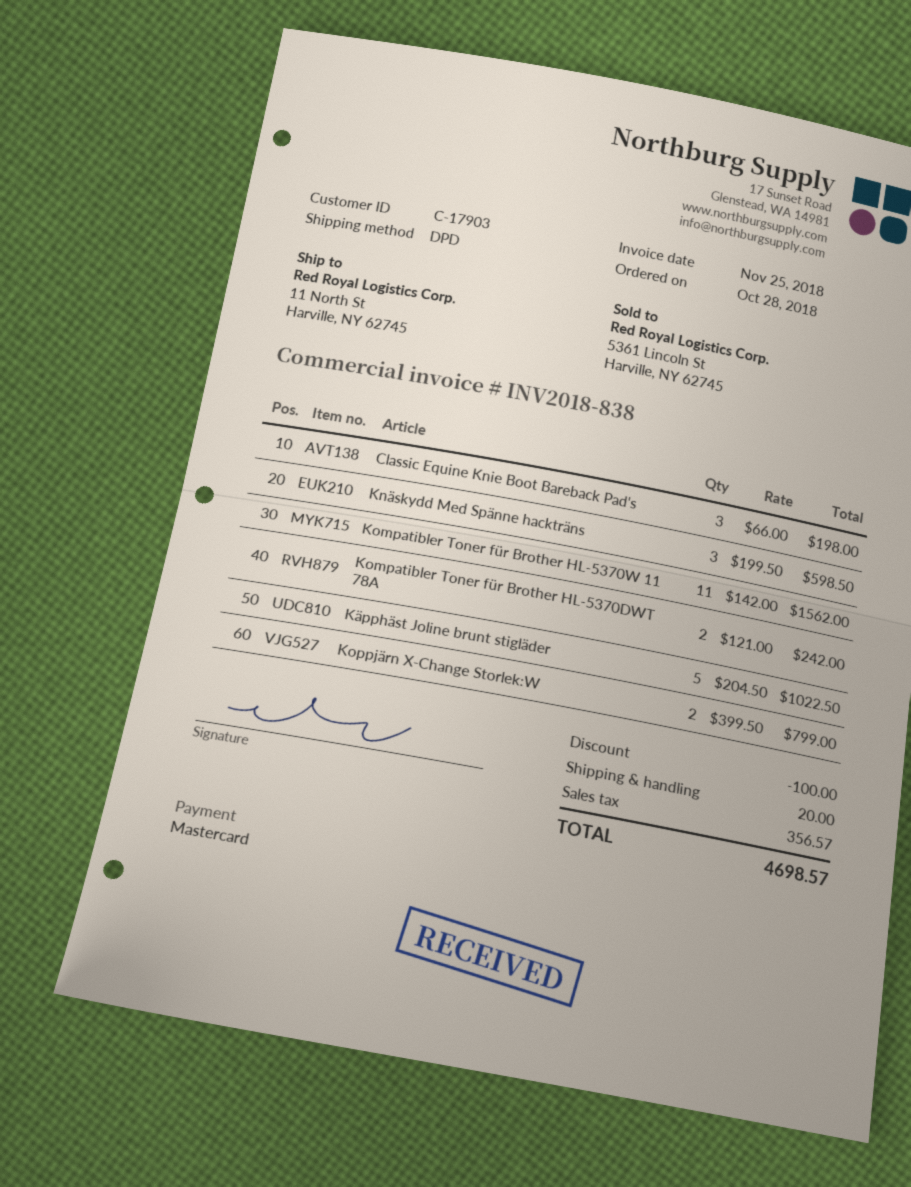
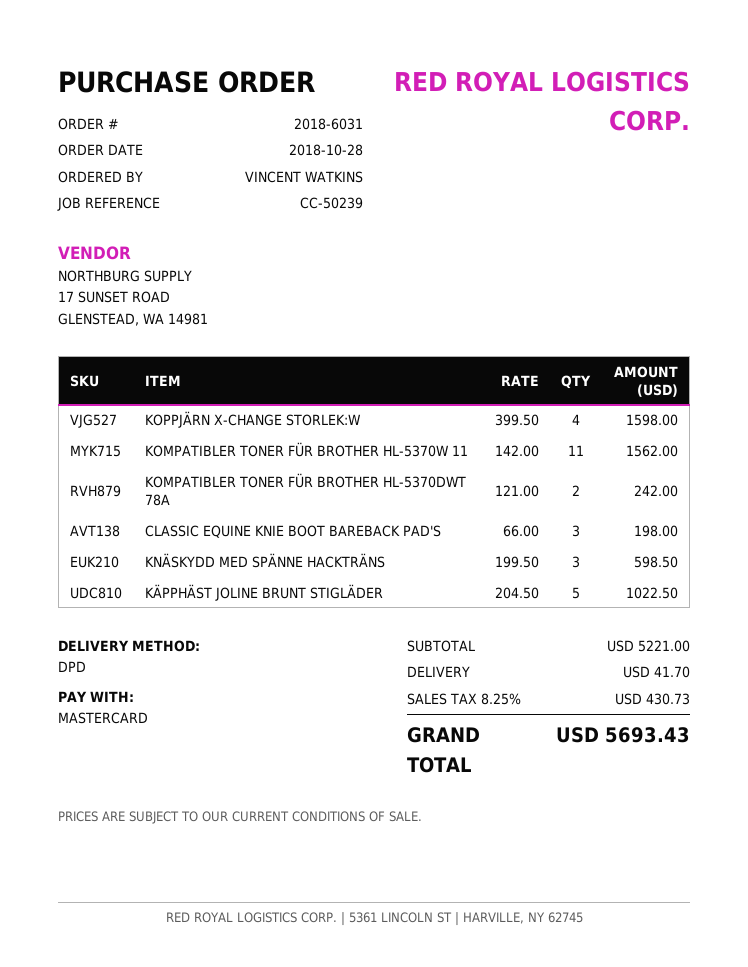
Koppjärn X-Change Storlek:W: 2 x 399.50 = 799.00 -> 4 x 399.50 = 1598.00
discount: 100.00 -> none
shipping: 20.00 -> 41.70
tax: 356.57 -> 430.73
total: 4698.57 -> 5693.43

